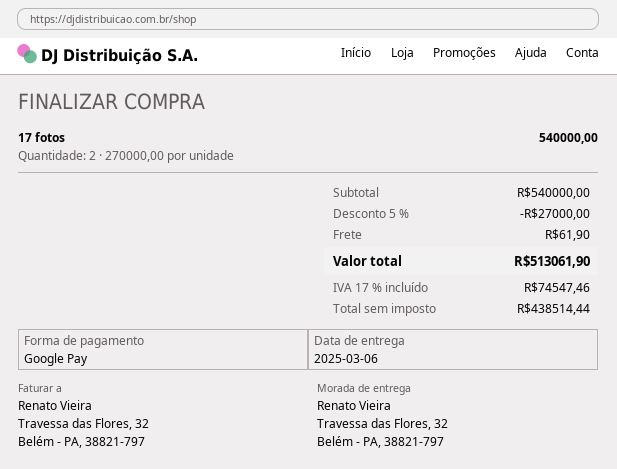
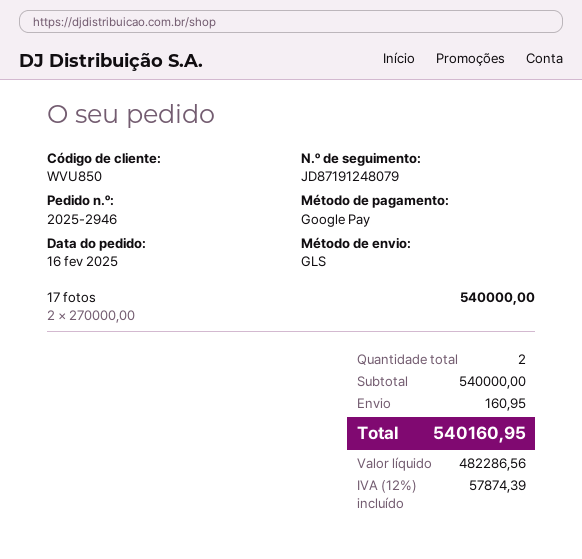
discount: 5% = 27000.00 -> none
shipping: 61.90 -> 160.95
net: 438514.44 -> 482286.56
tax: 17% = 74547.46 -> 12% = 57874.39
total: 513061.90 -> 540160.95

